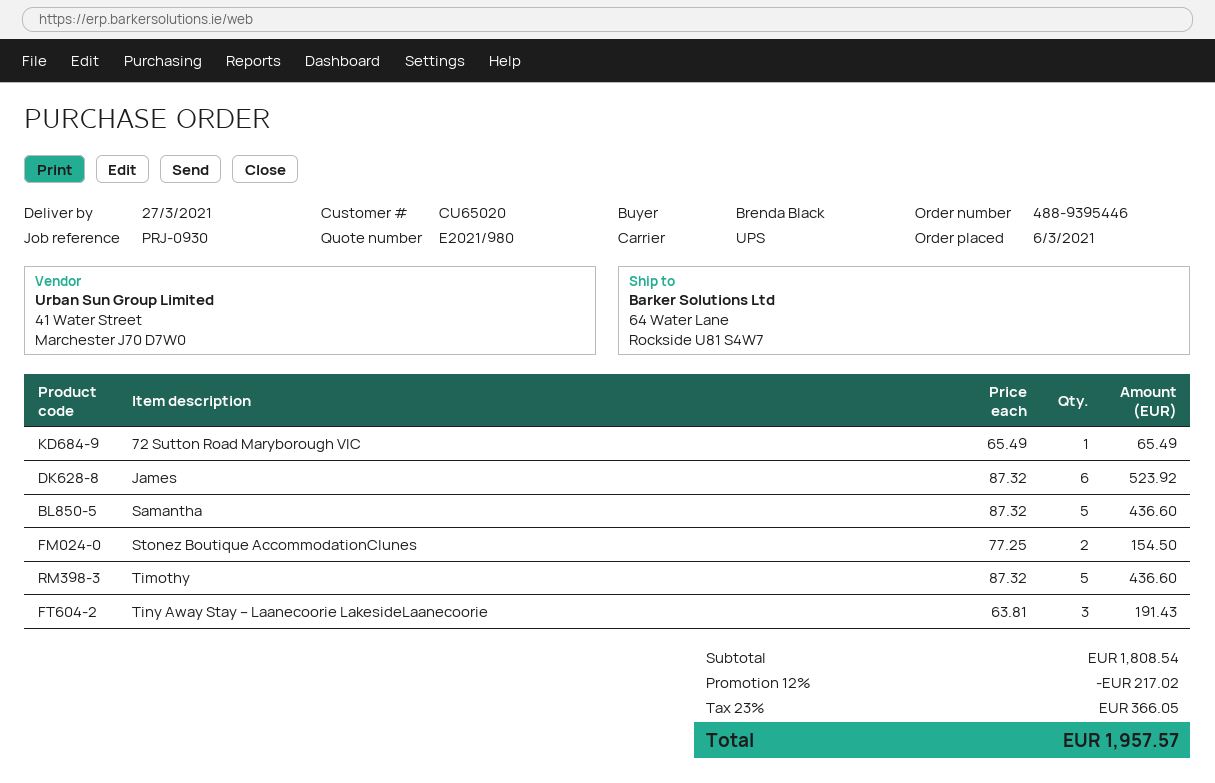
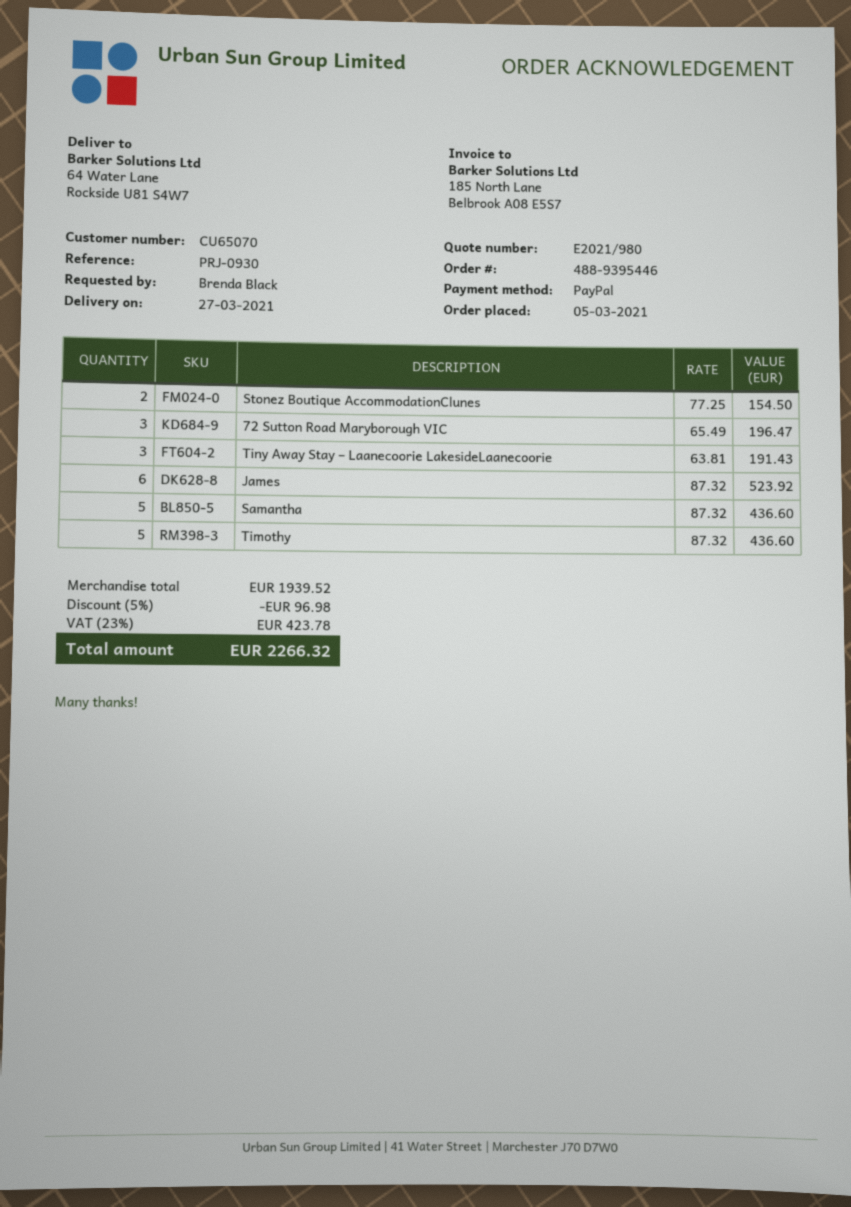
order date: 2021-03-06 -> 2021-03-05
customer number: CU65020 -> CU65070
72 Sutton Road Maryborough VIC: 1 x 65.49 = 65.49 -> 3 x 65.49 = 196.47
subtotal: 1808.54 -> 1939.52
discount: 12% = 217.02 -> 5% = 96.98
tax: 23% = 366.05 -> 23% = 423.78
total: 1957.57 -> 2266.32

